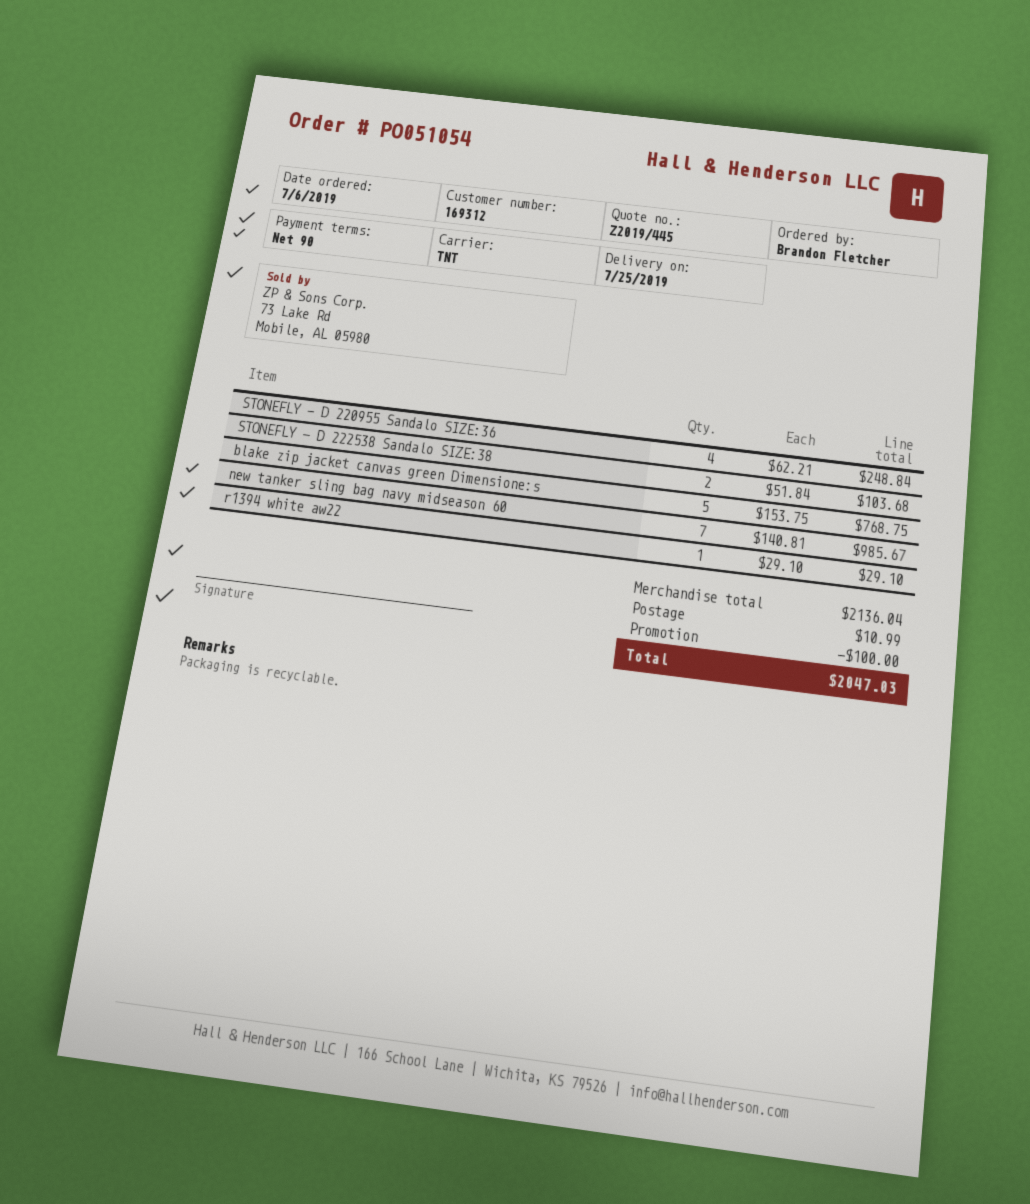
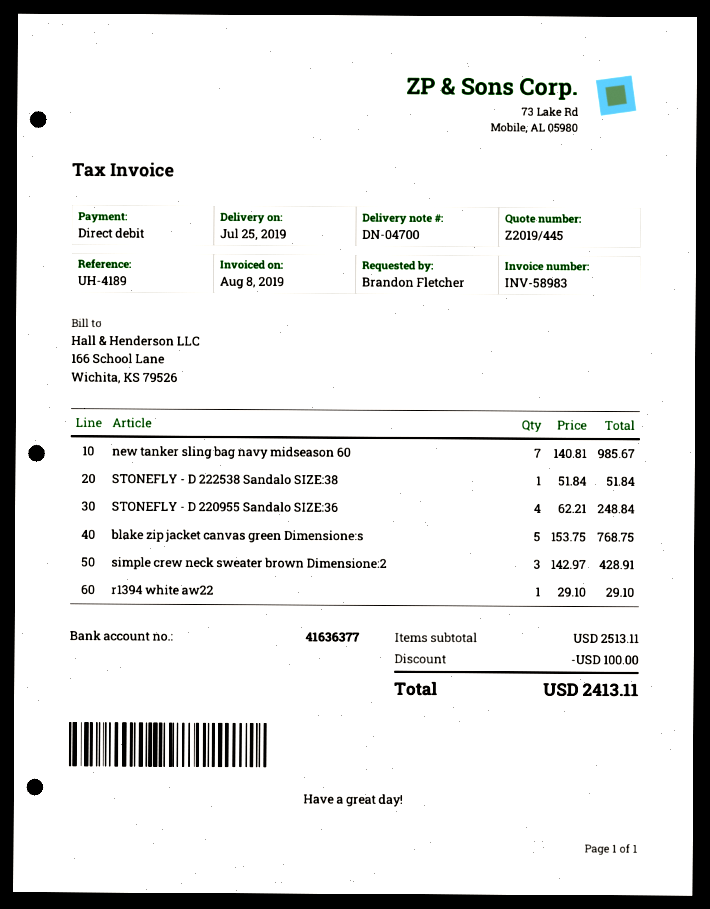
STONEFLY - D 222538 Sandalo SIZE:38: 2 x 51.84 = 103.68 -> 1 x 51.84 = 51.84
simple crew neck sweater brown Dimensione:2: none -> 3 x 142.97 = 428.91
subtotal: 2136.04 -> 2513.11
shipping: 10.99 -> none
total: 2047.03 -> 2413.11

